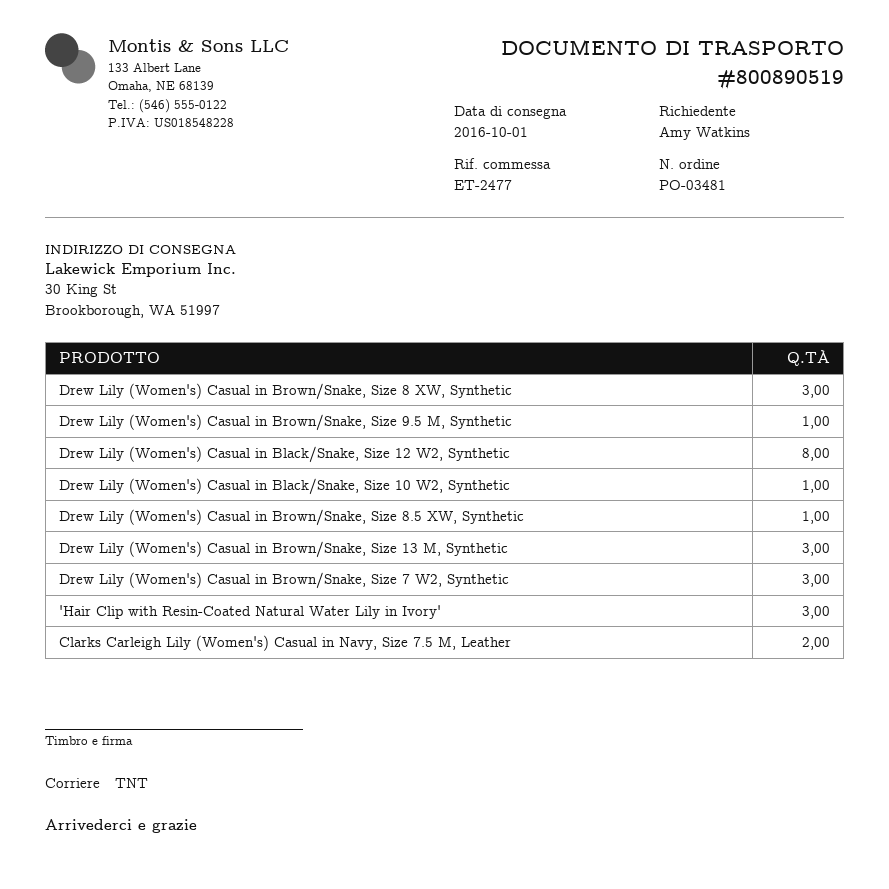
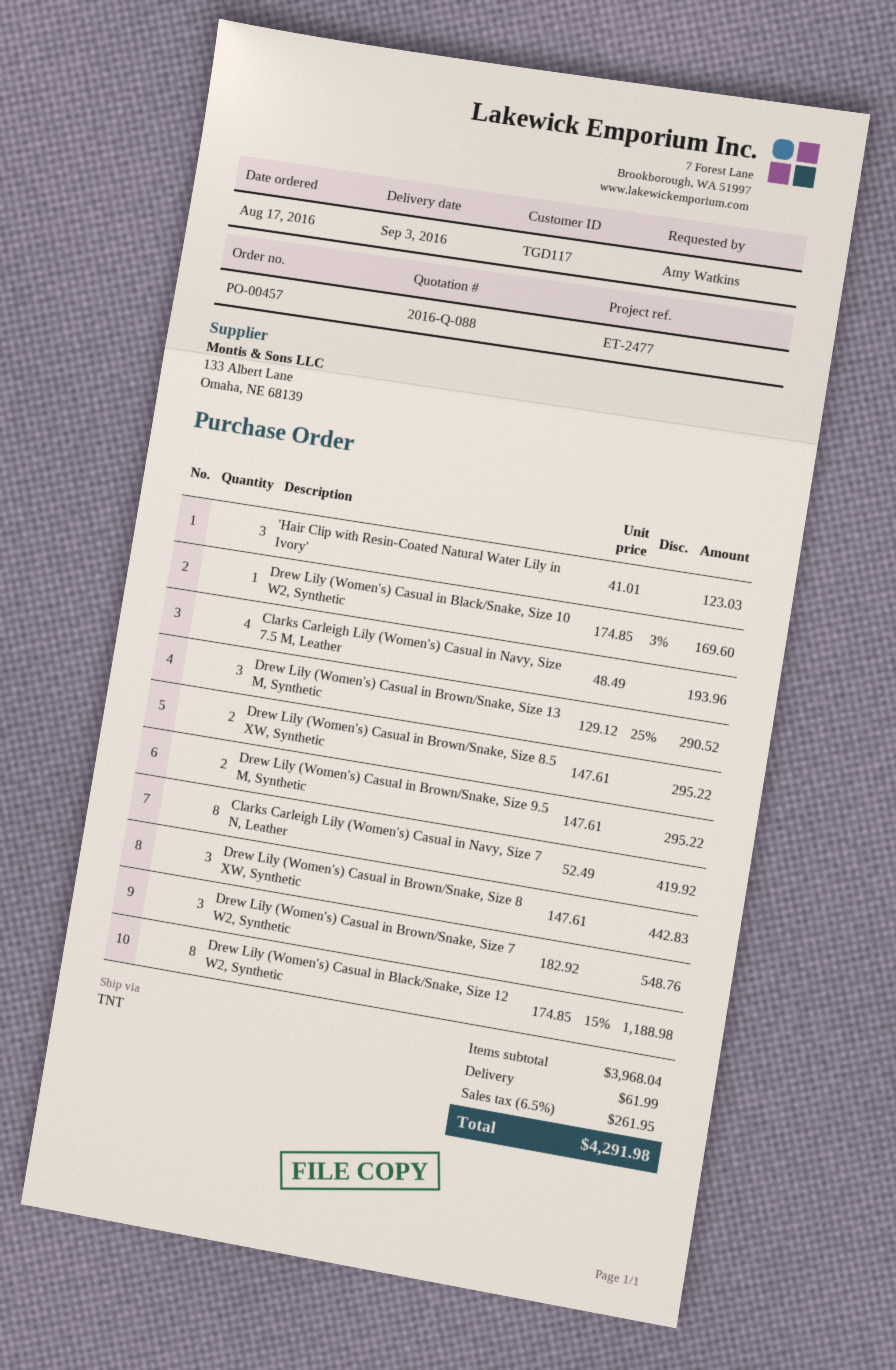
order number: PO-03481 -> PO-00457
delivery date: 2016-10-01 -> 2016-09-03
Drew Lily (Women's) Casual in Brown/Snake, Size 9.5 M, Synthetic: 1 -> 2
Drew Lily (Women's) Casual in Brown/Snake, Size 8.5 XW, Synthetic: 1 -> 2
Clarks Carleigh Lily (Women's) Casual in Navy, Size 7.5 M, Leather: 2 -> 4
Clarks Carleigh Lily (Women's) Casual in Navy, Size 7 N, Leather: none -> 8

